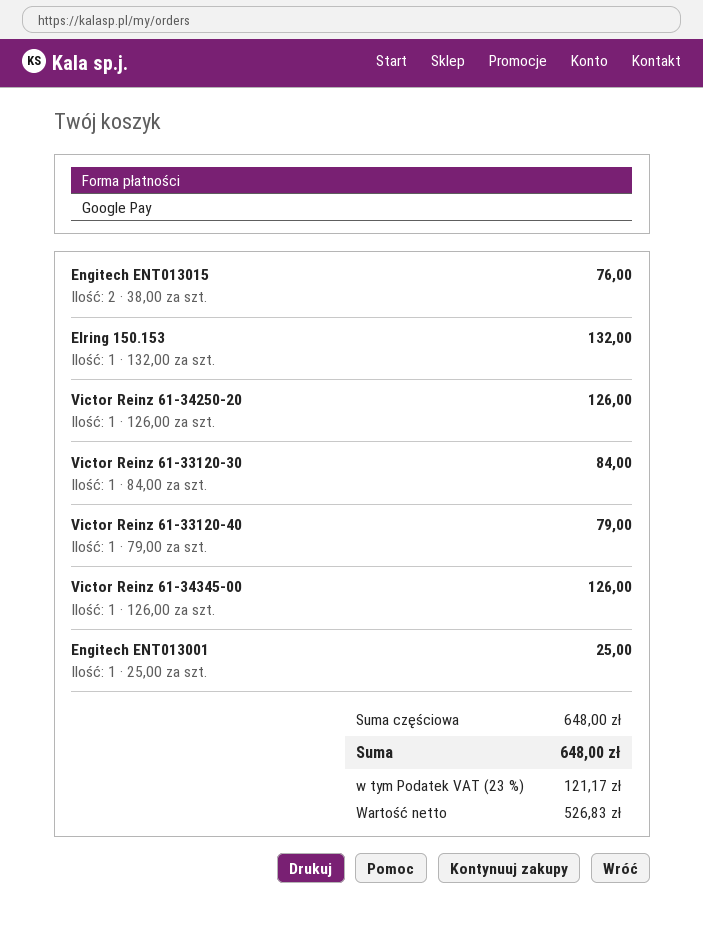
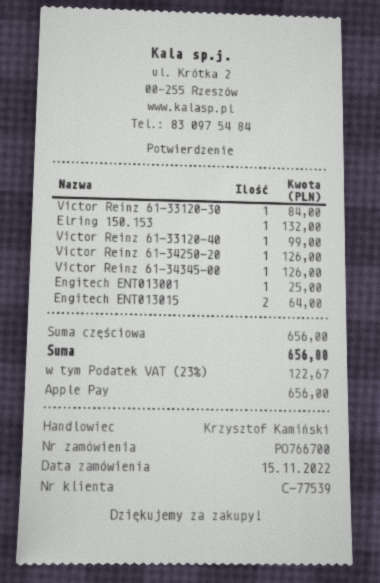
payment method: Google Pay -> Apple Pay
Engitech ENT013015: 2 for 76.00 -> 2 for 64.00
Victor Reinz 61-33120-40: 1 for 79.00 -> 1 for 99.00
subtotal: 648.00 -> 656.00
tax: 23% = 121.17 -> 23% = 122.67
total: 648.00 -> 656.00

